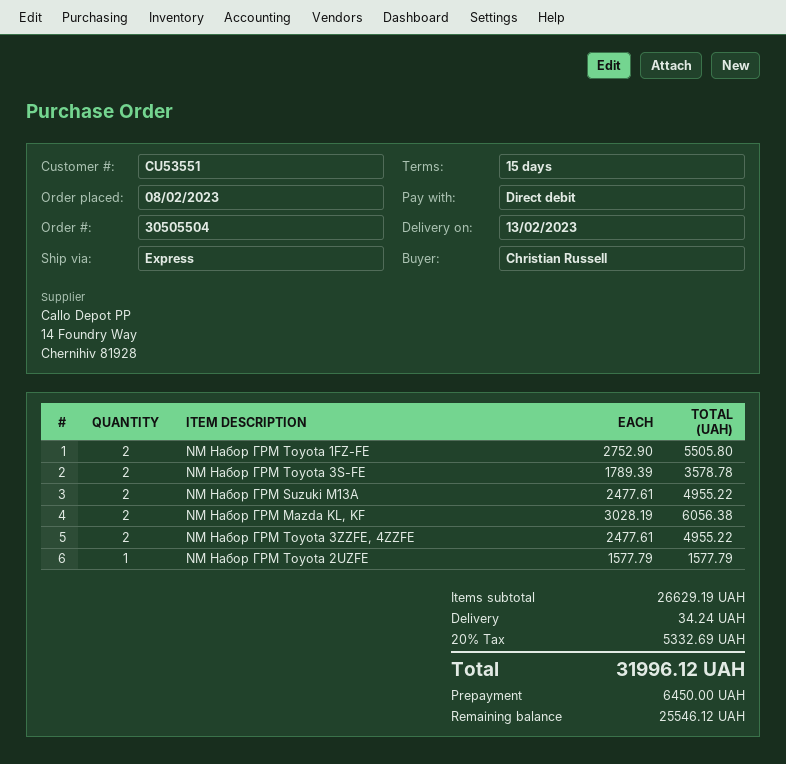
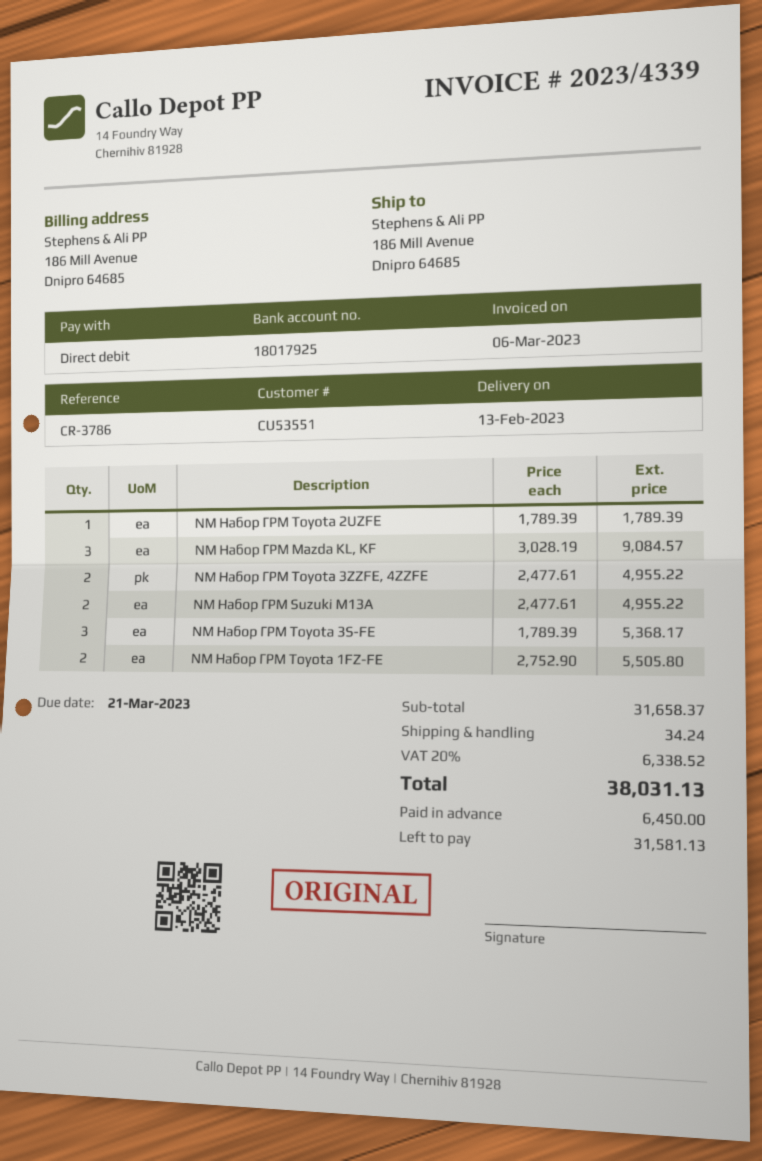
NM Набор ГРМ Toyota 3S-FE: 2 x 1789.39 = 3578.78 -> 3 x 1789.39 = 5368.17
NM Набор ГРМ Mazda KL, KF: 2 x 3028.19 = 6056.38 -> 3 x 3028.19 = 9084.57
NM Набор ГРМ Toyota 2UZFE: 1 x 1577.79 = 1577.79 -> 1 x 1789.39 = 1789.39
subtotal: 26629.19 -> 31658.37
tax: 20% = 5332.69 -> 20% = 6338.52
total: 31996.12 -> 38031.13
balance: 25546.12 -> 31581.13

